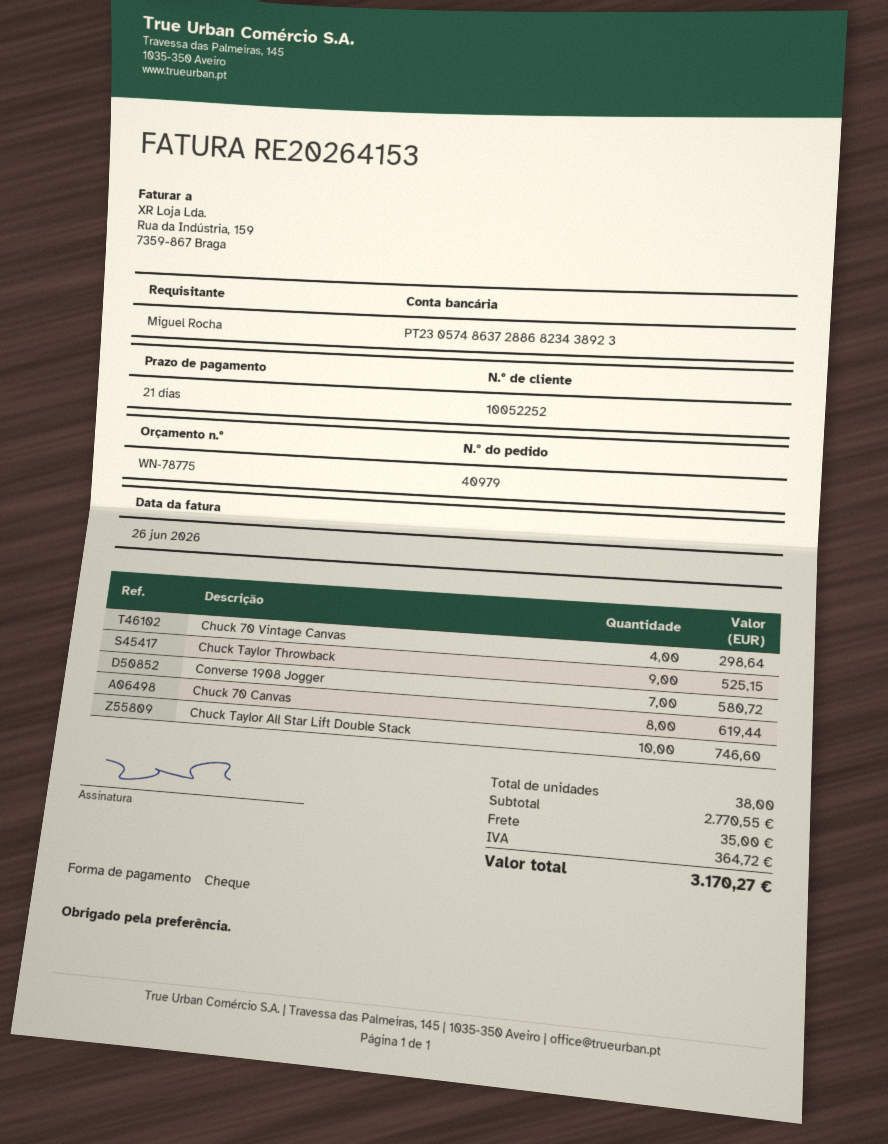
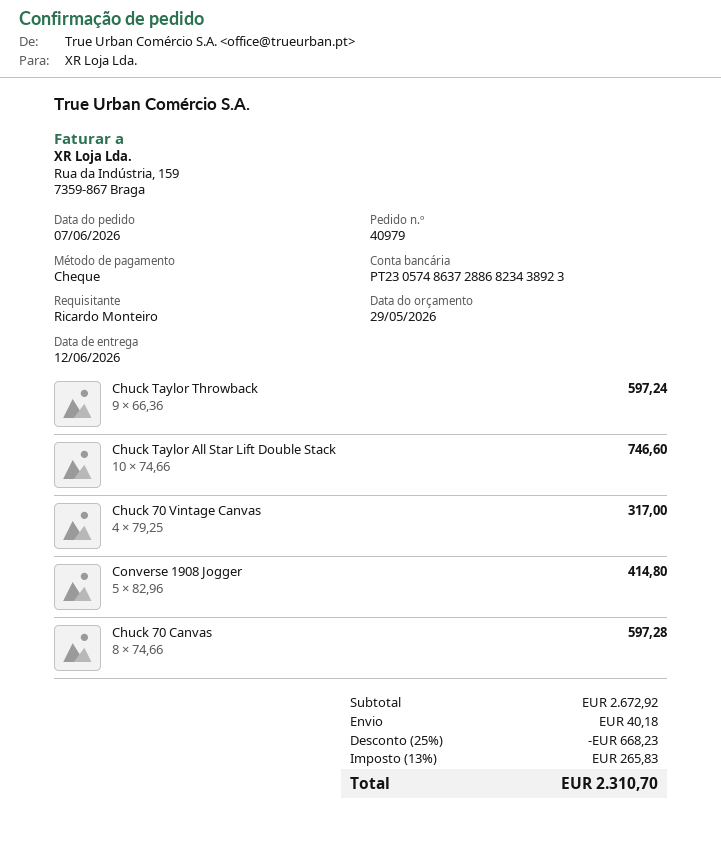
ordered by: Miguel Rocha -> Ricardo Monteiro
Chuck 70 Vintage Canvas: 4 for 298.64 -> 4 for 317.00
Chuck Taylor Throwback: 9 for 525.15 -> 9 for 597.24
Converse 1908 Jogger: 7 for 580.72 -> 5 for 414.80
Chuck 70 Canvas: 8 for 619.44 -> 8 for 597.28
subtotal: 2770.55 -> 2672.92
discount: none -> 25% = 668.23
shipping: 35.00 -> 40.18
tax: 364.72 -> 265.83
total: 3170.27 -> 2310.70

